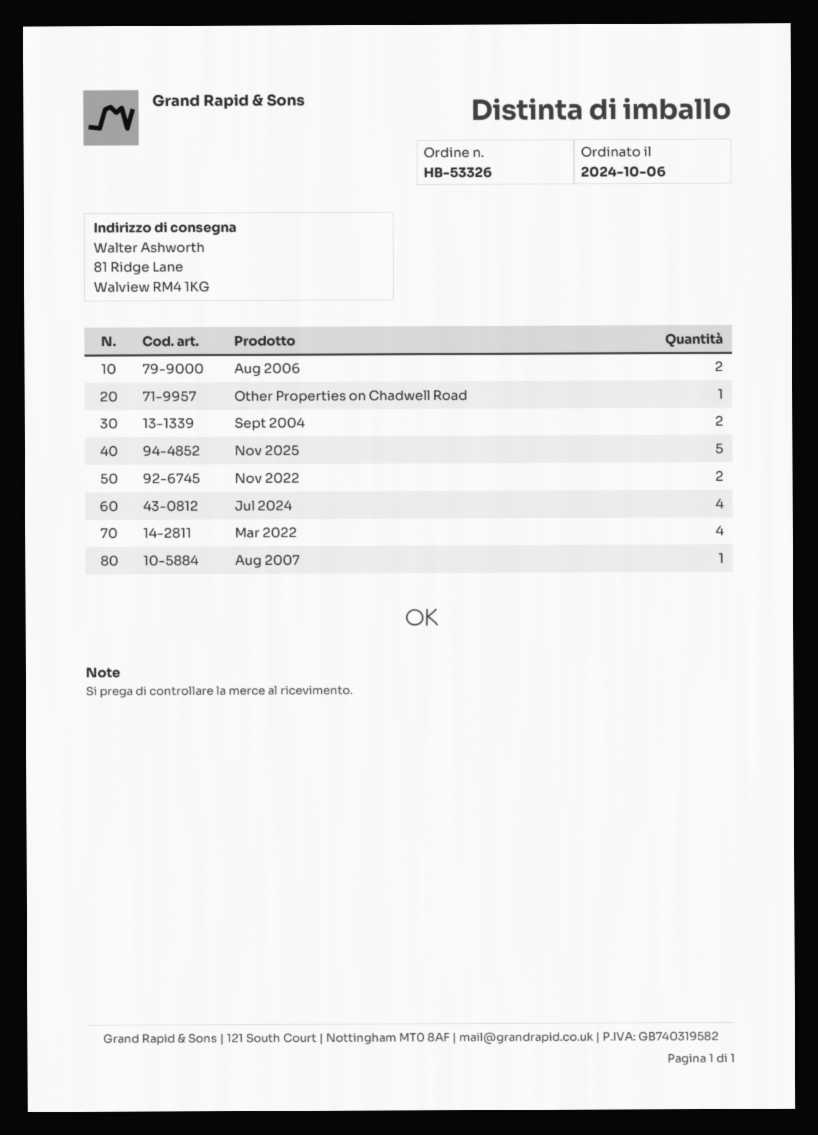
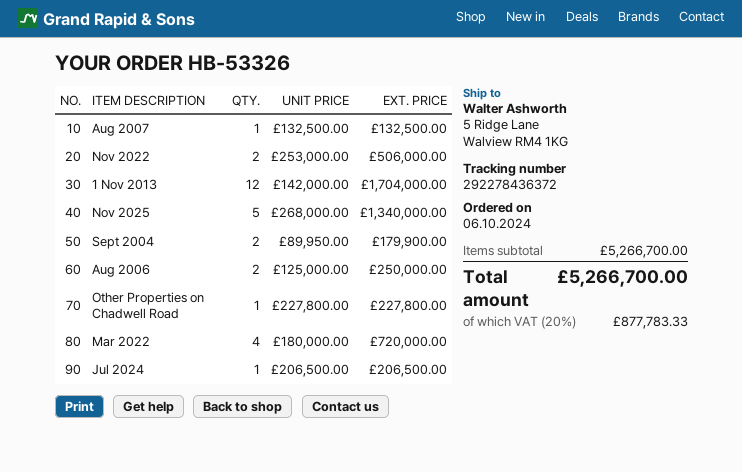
ship to: 81 Ridge Lane, Walview RM4 1KG -> 5 Ridge Lane, Walview RM4 1KG
Jul 2024: 4 -> 1
1 Nov 2013: none -> 12

